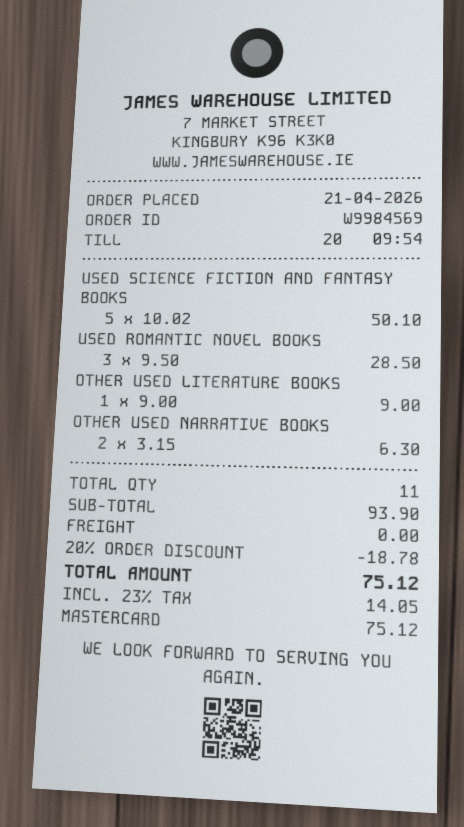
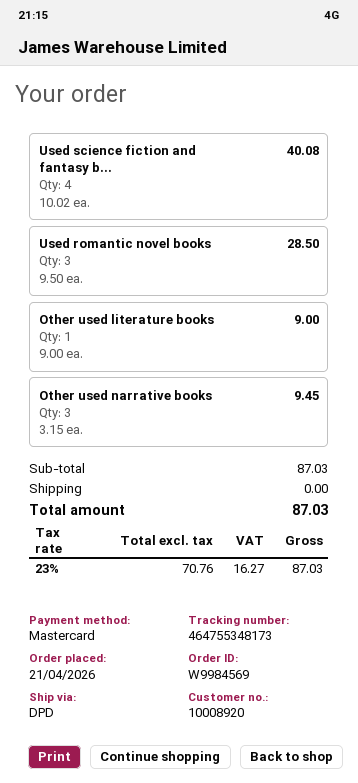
USED SCIENCE FICTION AND FANTASY BOOKS: 5 x 10.02 = 50.10 -> 4 x 10.02 = 40.08
OTHER USED NARRATIVE BOOKS: 2 x 3.15 = 6.30 -> 3 x 3.15 = 9.45
subtotal: 93.90 -> 87.03
discount: 20% = 18.78 -> none
tax: 23% = 14.05 -> 23% = 16.27
total: 75.12 -> 87.03

